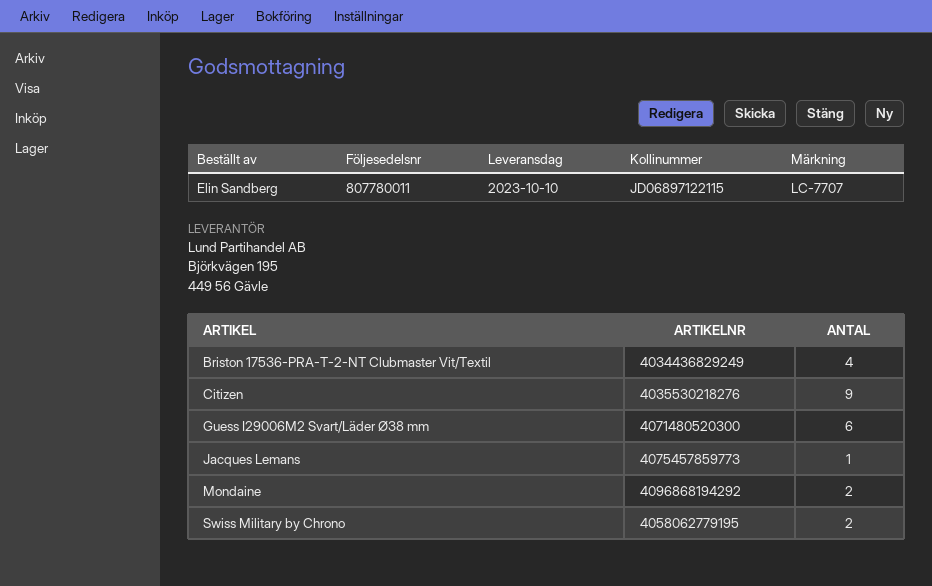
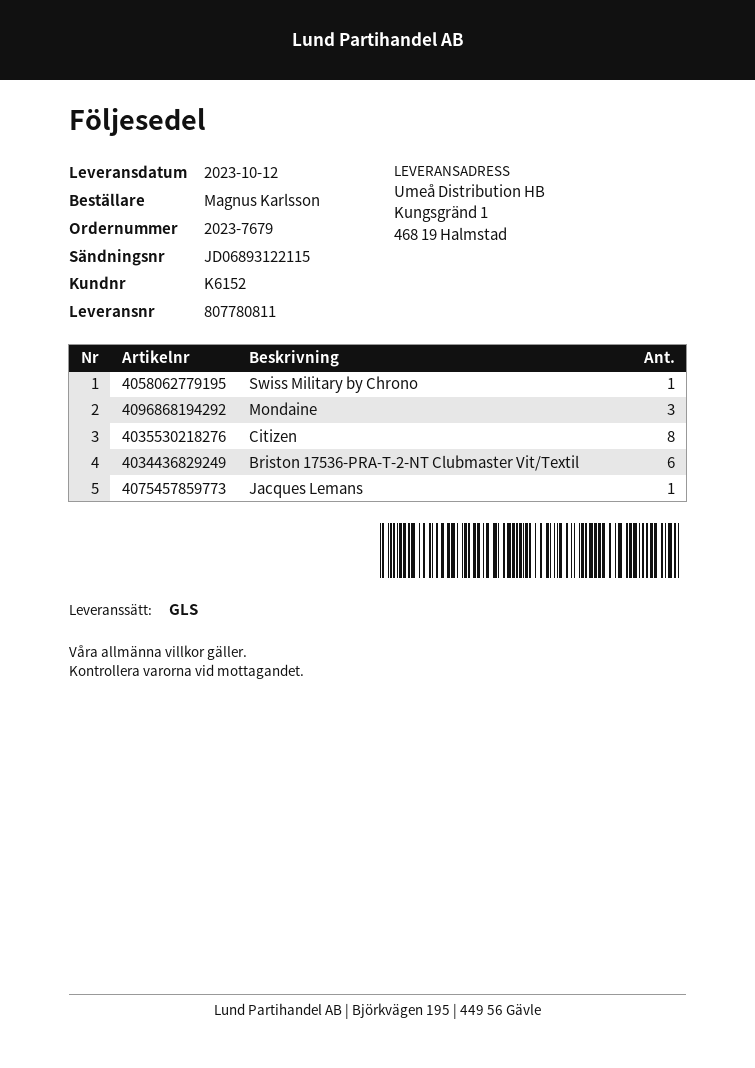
delivery note number: 807780011 -> 807780811
delivery date: 2023-10-10 -> 2023-10-12
ordered by: Elin Sandberg -> Magnus Karlsson
tracking number: JD06897122115 -> JD06893122115
Briston 17536-PRA-T-2-NT Clubmaster Vit/Textil: 4 -> 6
Citizen: 9 -> 8
Guess I29006M2 Svart/Läder Ø38 mm: 6 -> none
Mondaine: 2 -> 3
Swiss Military by Chrono: 2 -> 1

